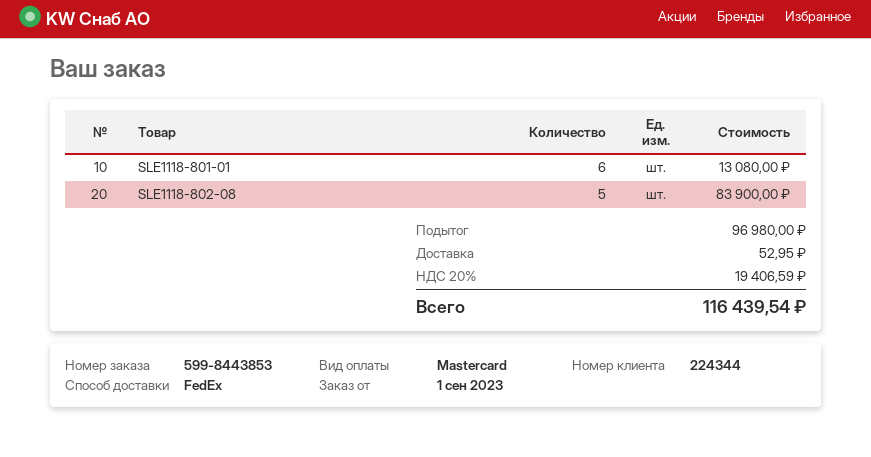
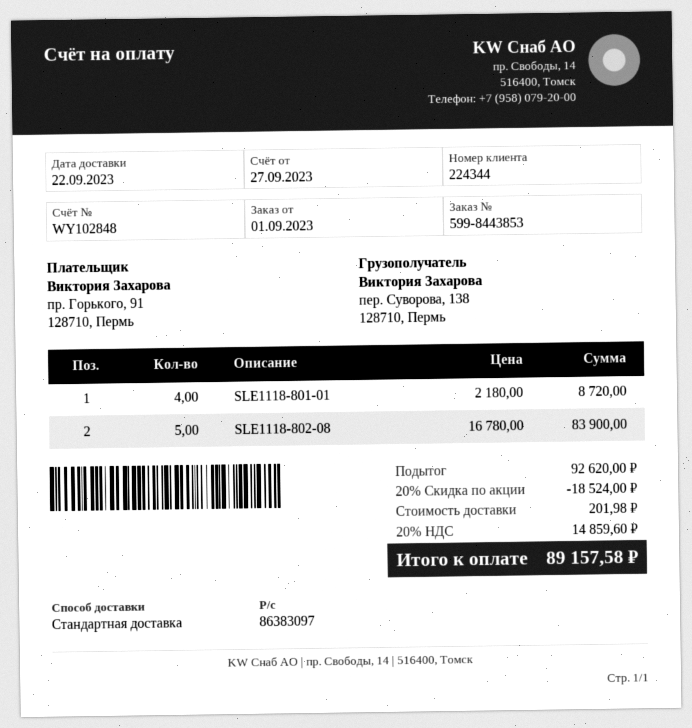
shipping method: FedEx -> standard
SLE1118-801-01: 6 for 13080.00 -> 4 for 8720.00
subtotal: 96980.00 -> 92620.00
discount: none -> 20% = 18524.00
shipping: 52.95 -> 201.98
tax: 20% = 19406.59 -> 20% = 14859.60
total: 116439.54 -> 89157.58

